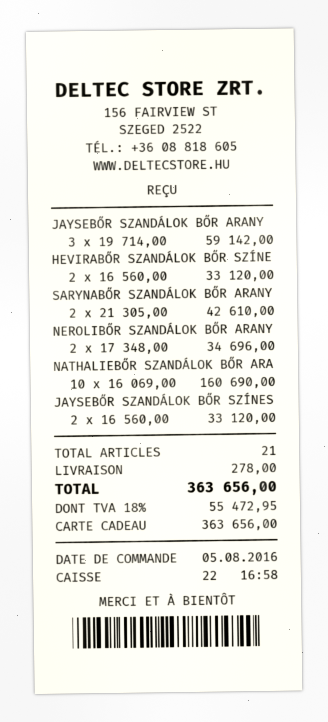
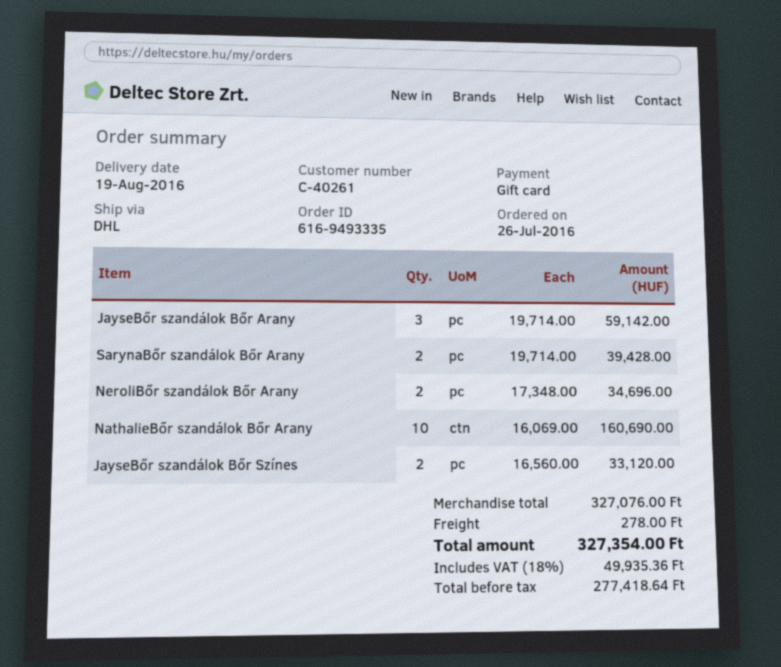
order date: 2016-08-05 -> 2016-07-26
HEVIRABŐR SZANDÁLOK BŐR SZÍNE: 2 x 16560.00 = 33120.00 -> none
SARYNABŐR SZANDÁLOK BŐR ARANY: 2 x 21305.00 = 42610.00 -> 2 x 19714.00 = 39428.00
tax: 18% = 55472.95 -> 18% = 49935.36
total: 363656.00 -> 327354.00

